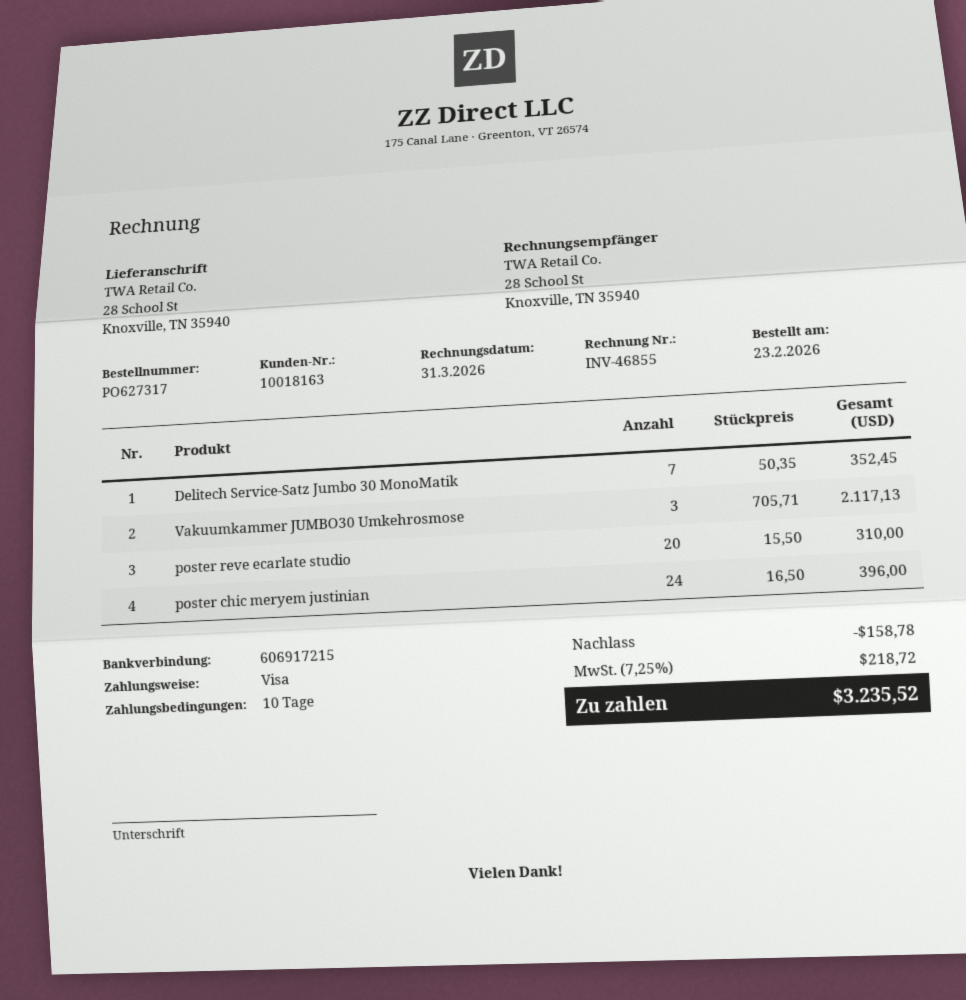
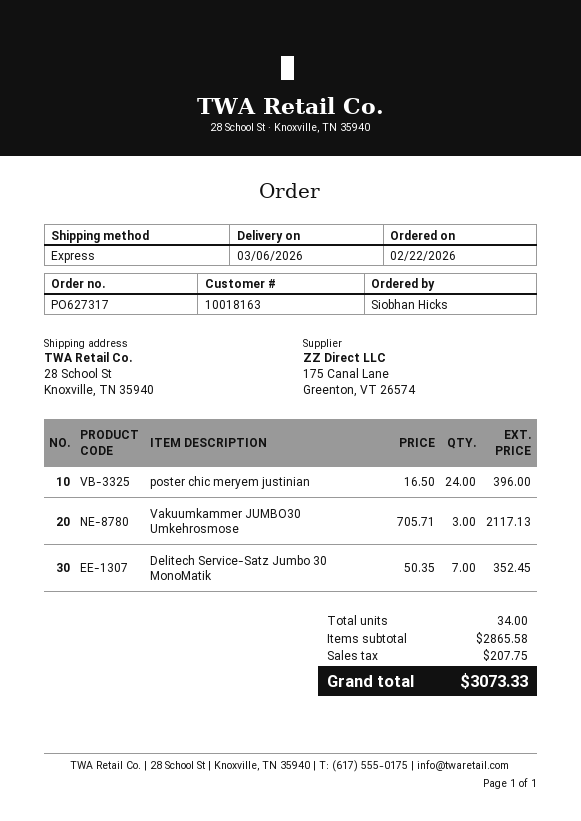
order date: 2026-02-23 -> 2026-02-22
poster reve ecarlate studio: 20 x 15.50 = 310.00 -> none
discount: 158.78 -> none
tax: 218.72 -> 207.75
total: 3235.52 -> 3073.33

